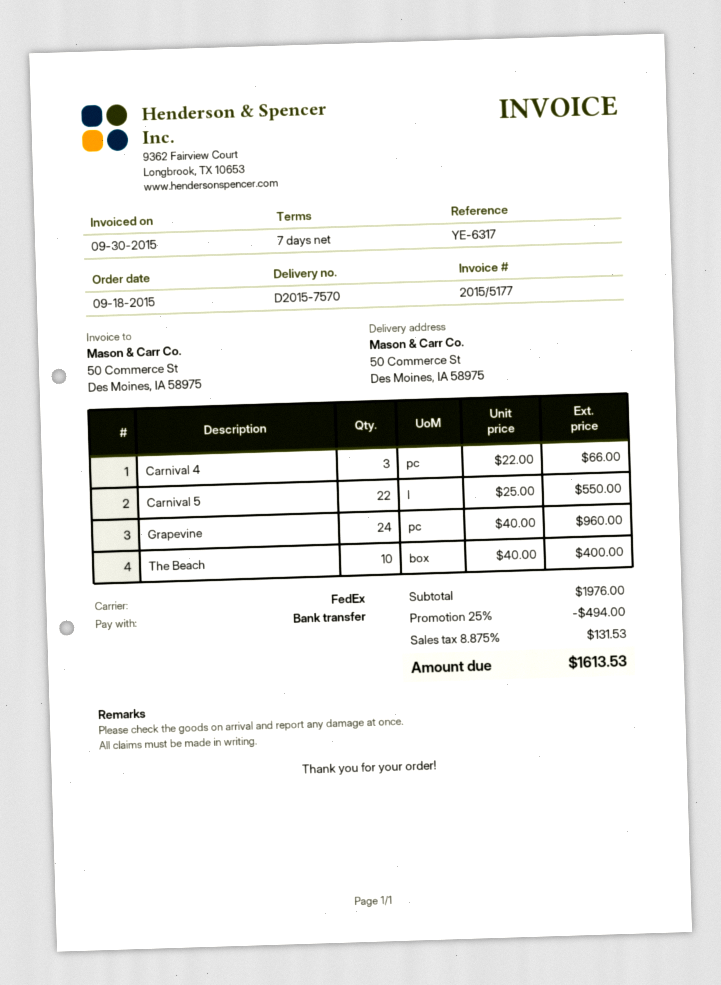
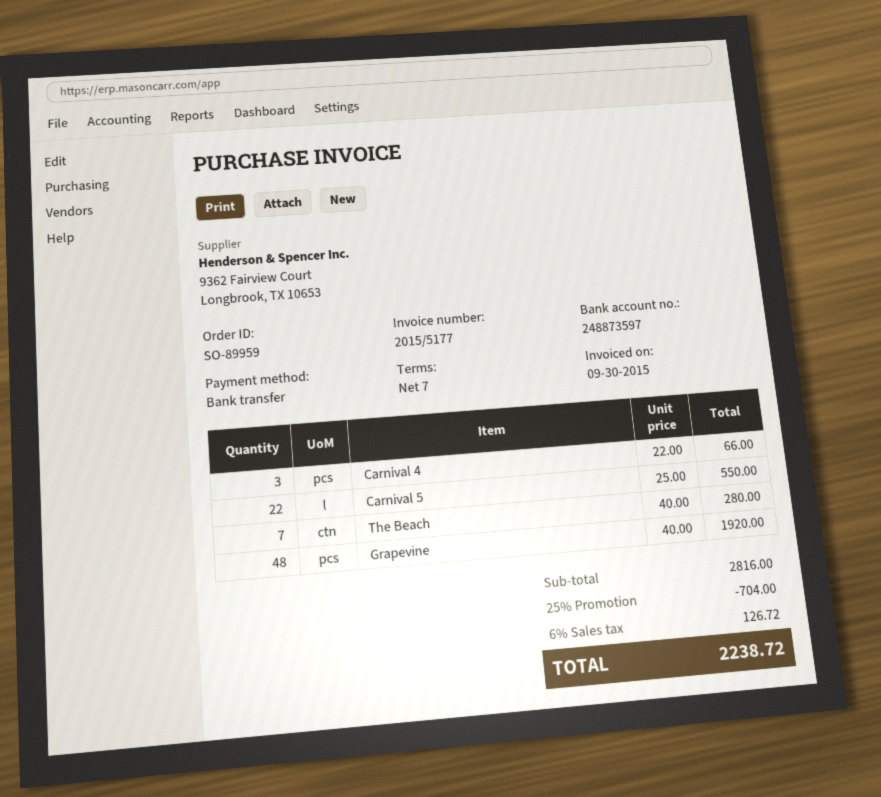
Grapevine: 24 x 40.00 = 960.00 -> 48 x 40.00 = 1920.00
The Beach: 10 x 40.00 = 400.00 -> 7 x 40.00 = 280.00
subtotal: 1976.00 -> 2816.00
discount: 25% = 494.00 -> 25% = 704.00
tax: 8.875% = 131.53 -> 6% = 126.72
total: 1613.53 -> 2238.72

